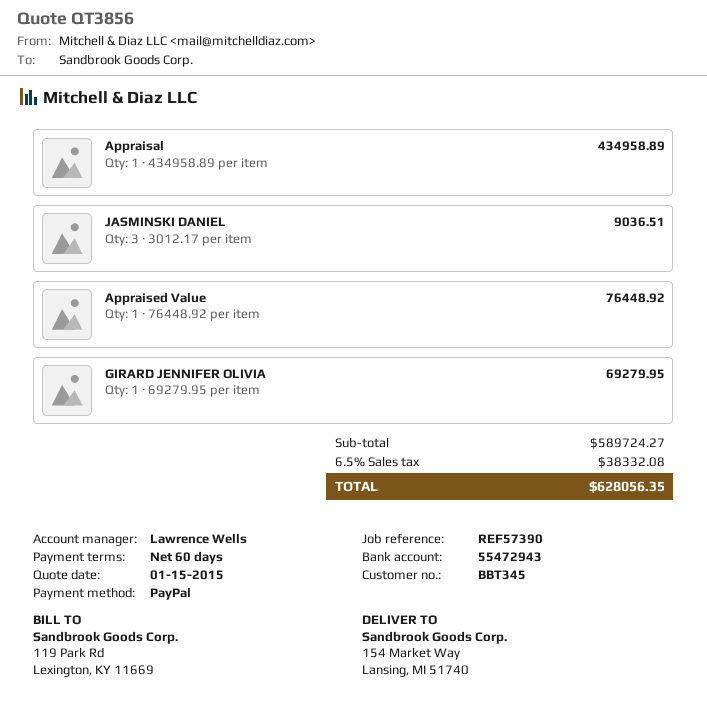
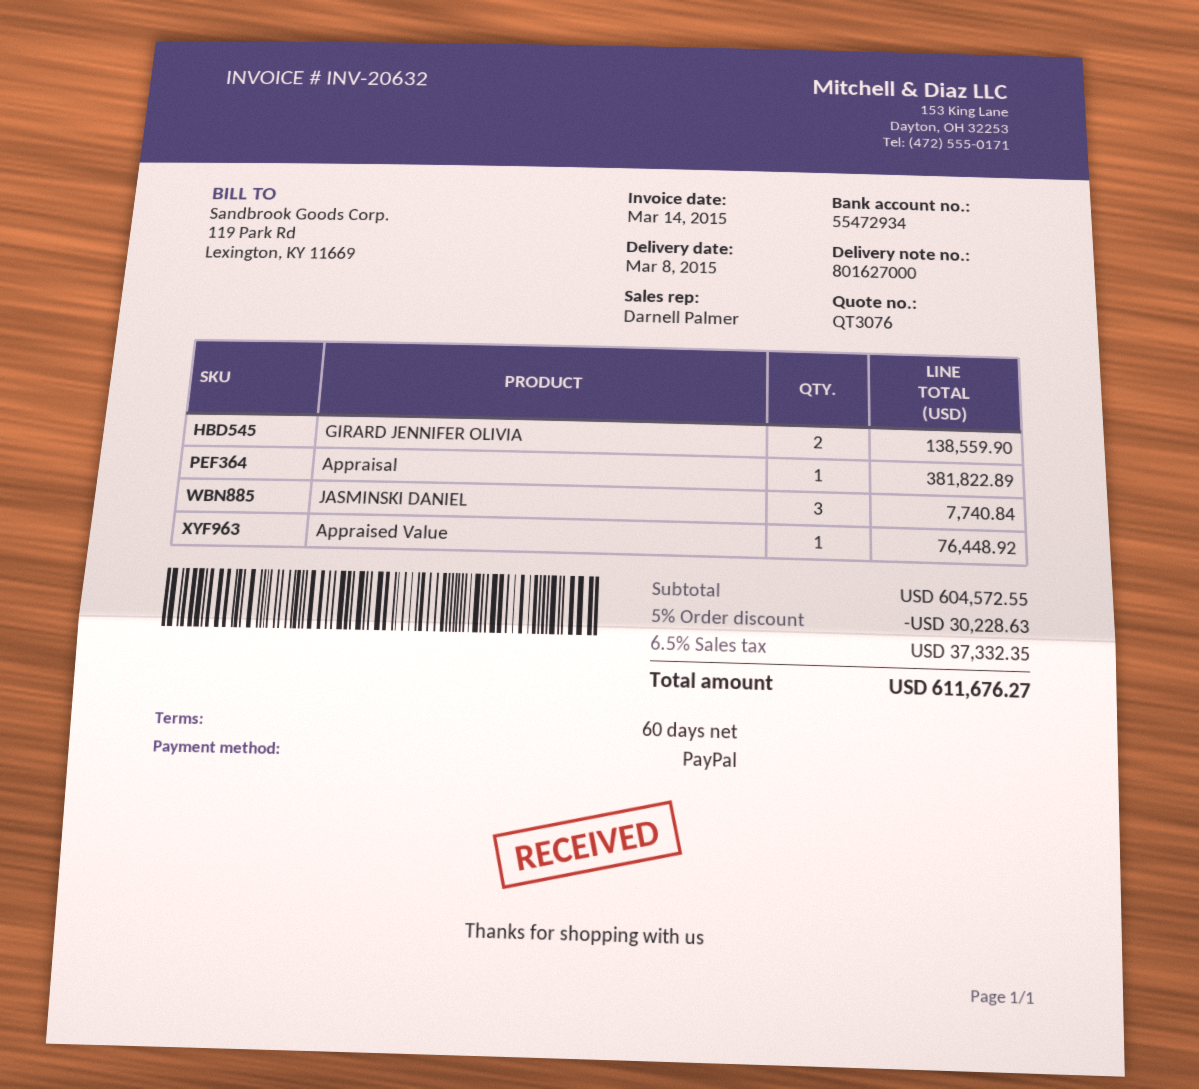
quote number: QT3856 -> QT3076
sales rep: Lawrence Wells -> Darnell Palmer
bank account: 55472943 -> 55472934
Appraisal: 1 for 434958.89 -> 1 for 381822.89
JASMINSKI DANIEL: 3 for 9036.51 -> 3 for 7740.84
GIRARD JENNIFER OLIVIA: 1 for 69279.95 -> 2 for 138559.90
subtotal: 589724.27 -> 604572.55
discount: none -> 5% = 30228.63
tax: 6.5% = 38332.08 -> 6.5% = 37332.35
total: 628056.35 -> 611676.27

